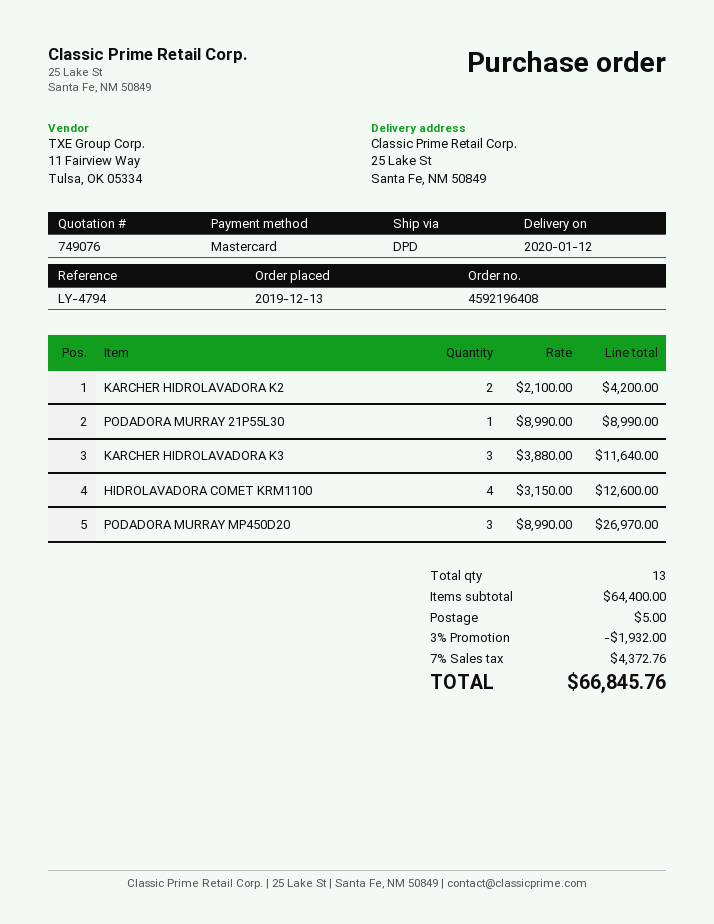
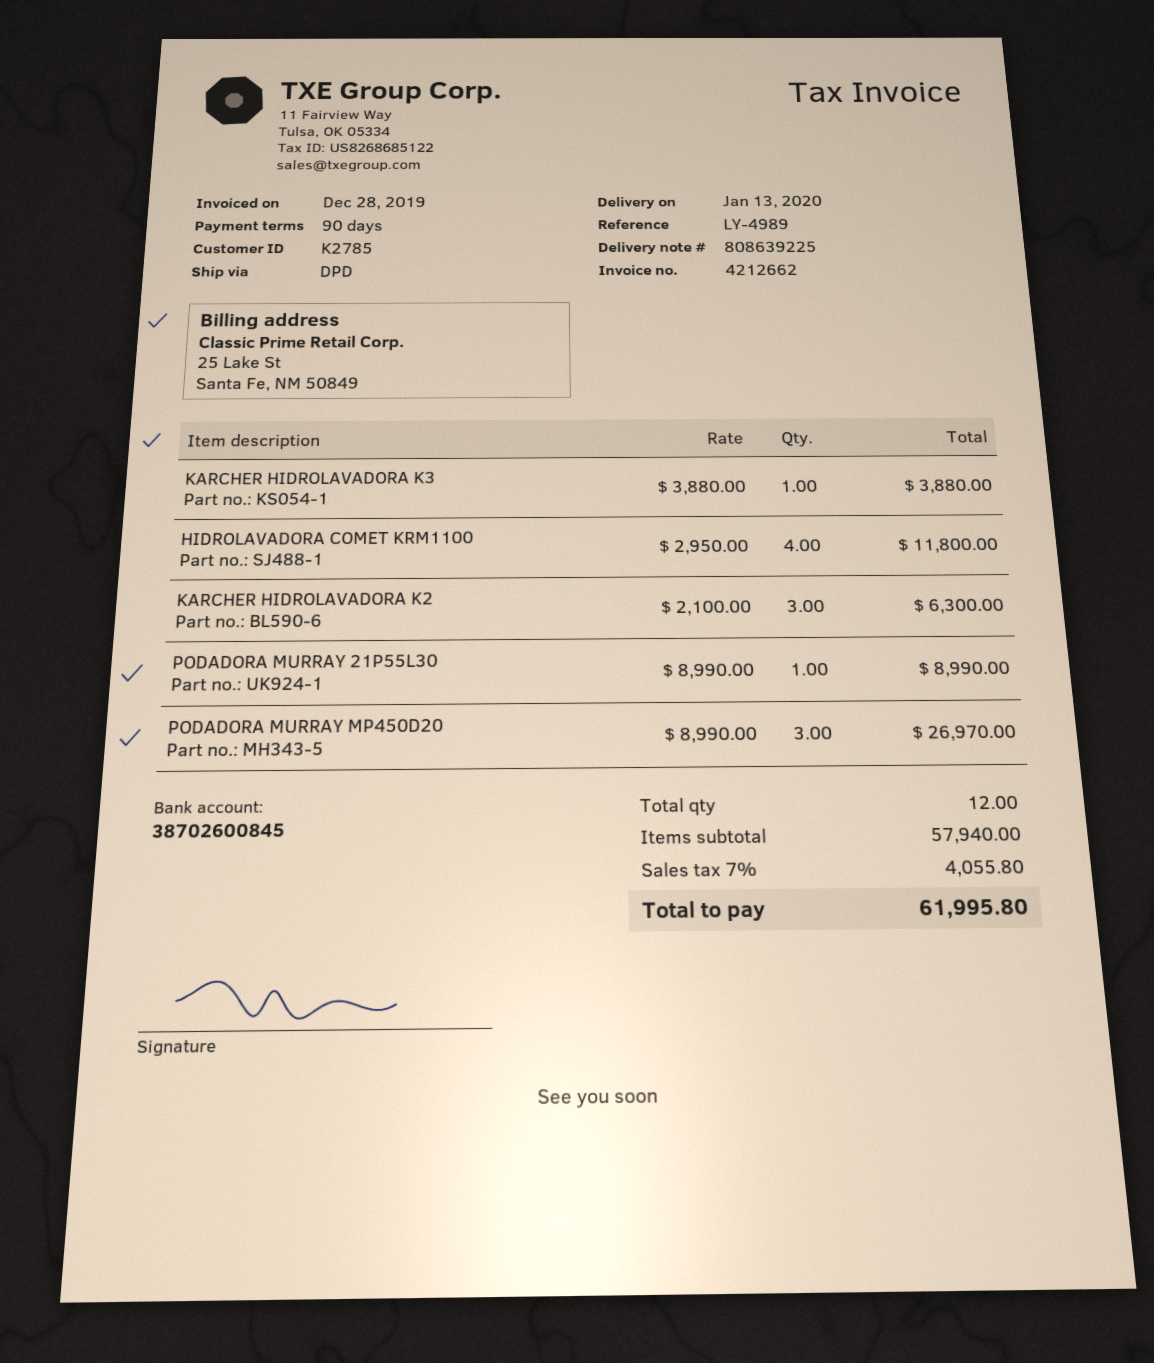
delivery date: 2020-01-12 -> 2020-01-13
reference: LY-4794 -> LY-4989
KARCHER HIDROLAVADORA K2: 2 x 2100.00 = 4200.00 -> 3 x 2100.00 = 6300.00
KARCHER HIDROLAVADORA K3: 3 x 3880.00 = 11640.00 -> 1 x 3880.00 = 3880.00
HIDROLAVADORA COMET KRM1100: 4 x 3150.00 = 12600.00 -> 4 x 2950.00 = 11800.00
total quantity: 13 -> 12
subtotal: 64400.00 -> 57940.00
discount: 3% = 1932.00 -> none
shipping: 5.00 -> none
tax: 7% = 4372.76 -> 7% = 4055.80
total: 66845.76 -> 61995.80

